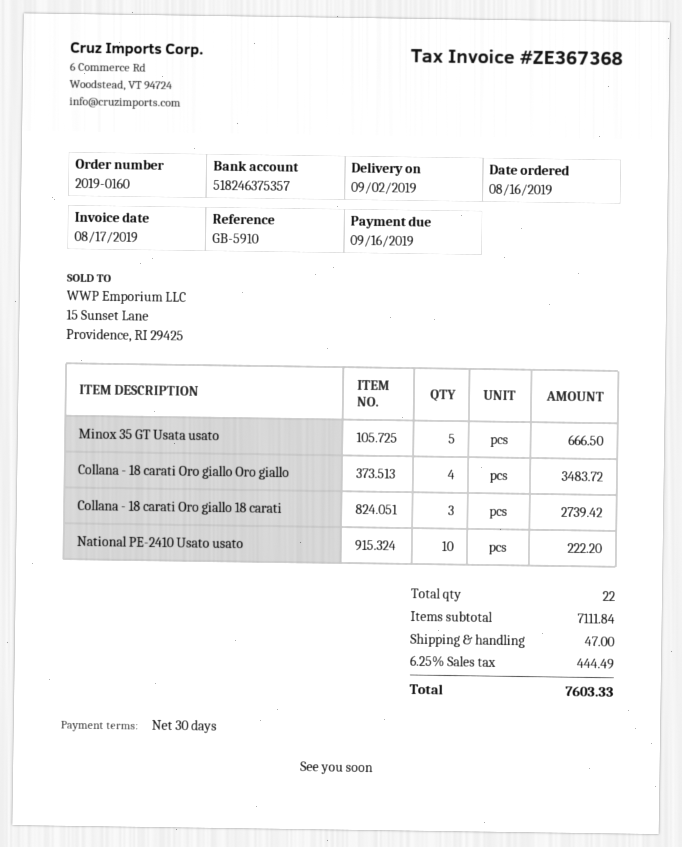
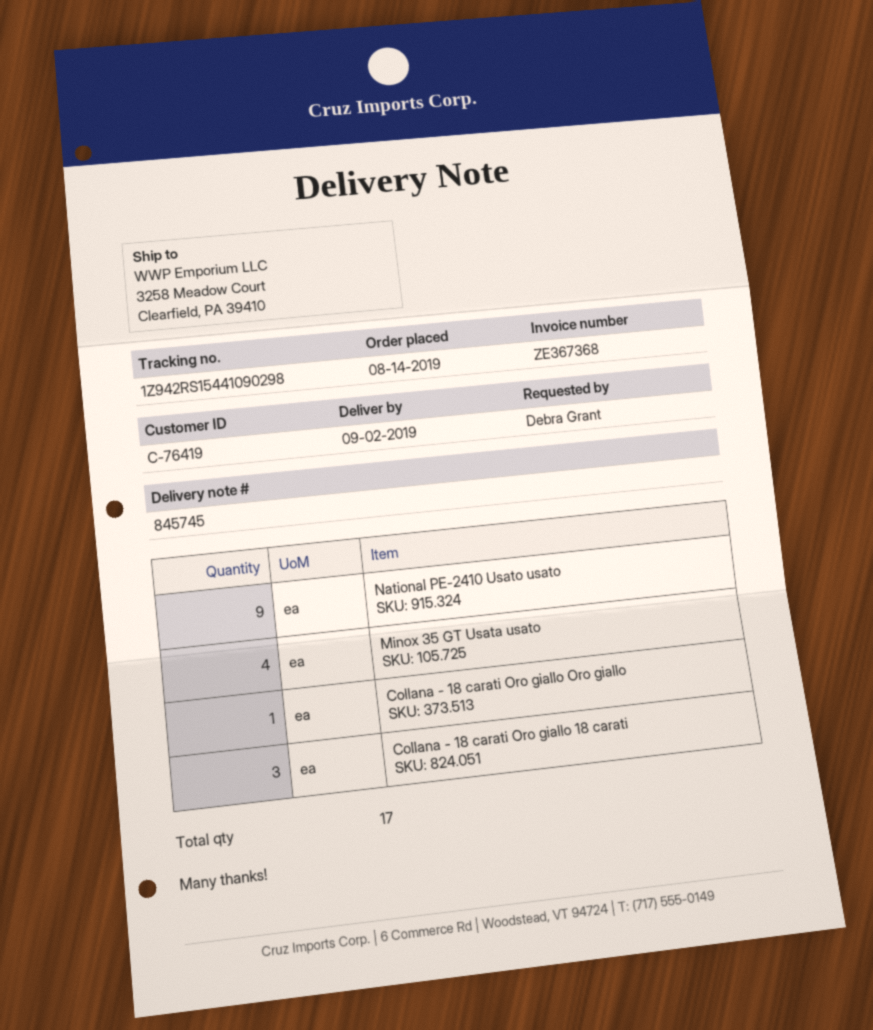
order date: 2019-08-16 -> 2019-08-14
Minox 35 GT Usata usato: 5 -> 4
Collana - 18 carati Oro giallo Oro giallo: 4 -> 1
National PE-2410 Usato usato: 10 -> 9
total quantity: 22 -> 17

